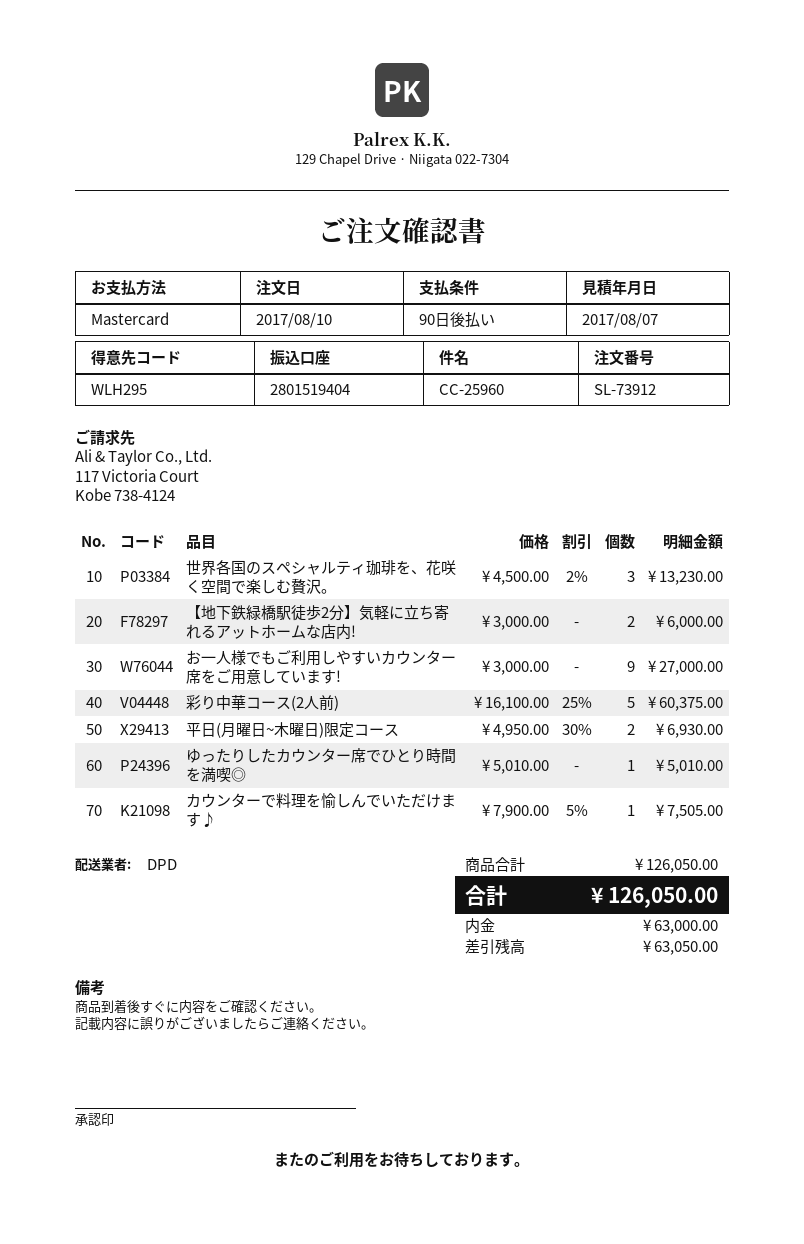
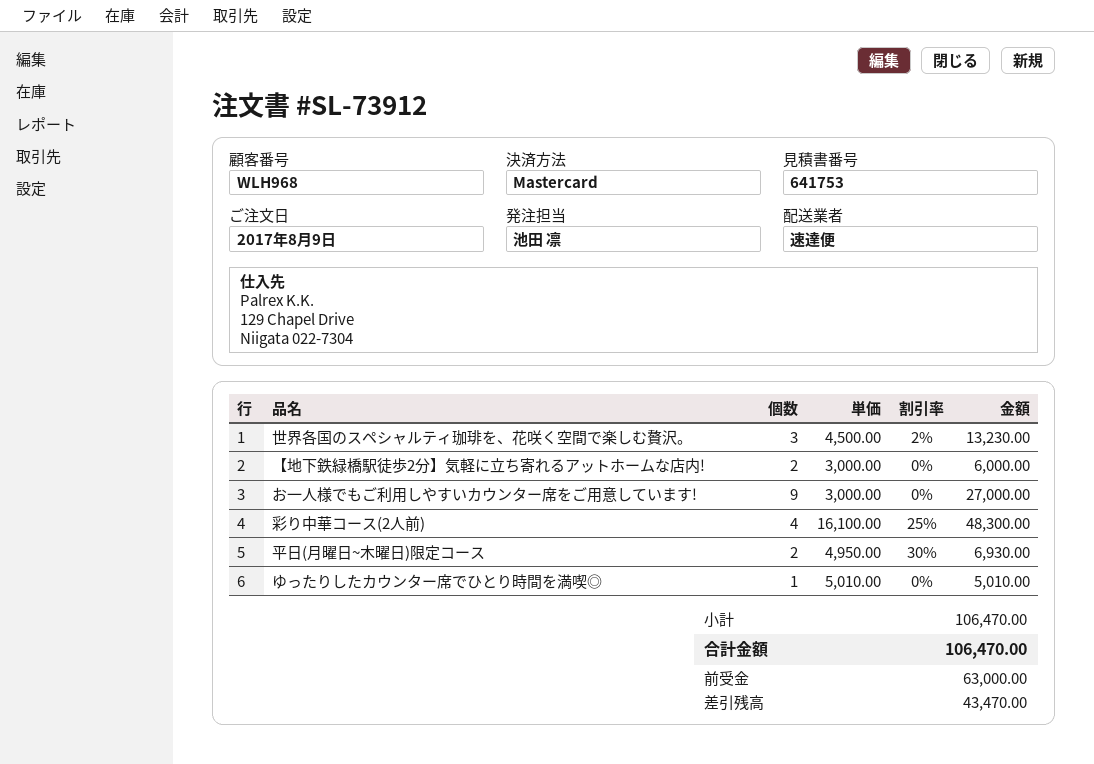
order date: 2017-08-10 -> 2017-08-09
customer number: WLH295 -> WLH968
shipping method: DPD -> express
彩り中華コース(2人前): 5 x 16100.00 - 25% = 60375.00 -> 4 x 16100.00 - 25% = 48300.00
カウンターで料理を愉しんでいただけます♪: 1 x 7900.00 - 5% = 7505.00 -> none
subtotal: 126050.00 -> 106470.00
total: 126050.00 -> 106470.00
balance: 63050.00 -> 43470.00

